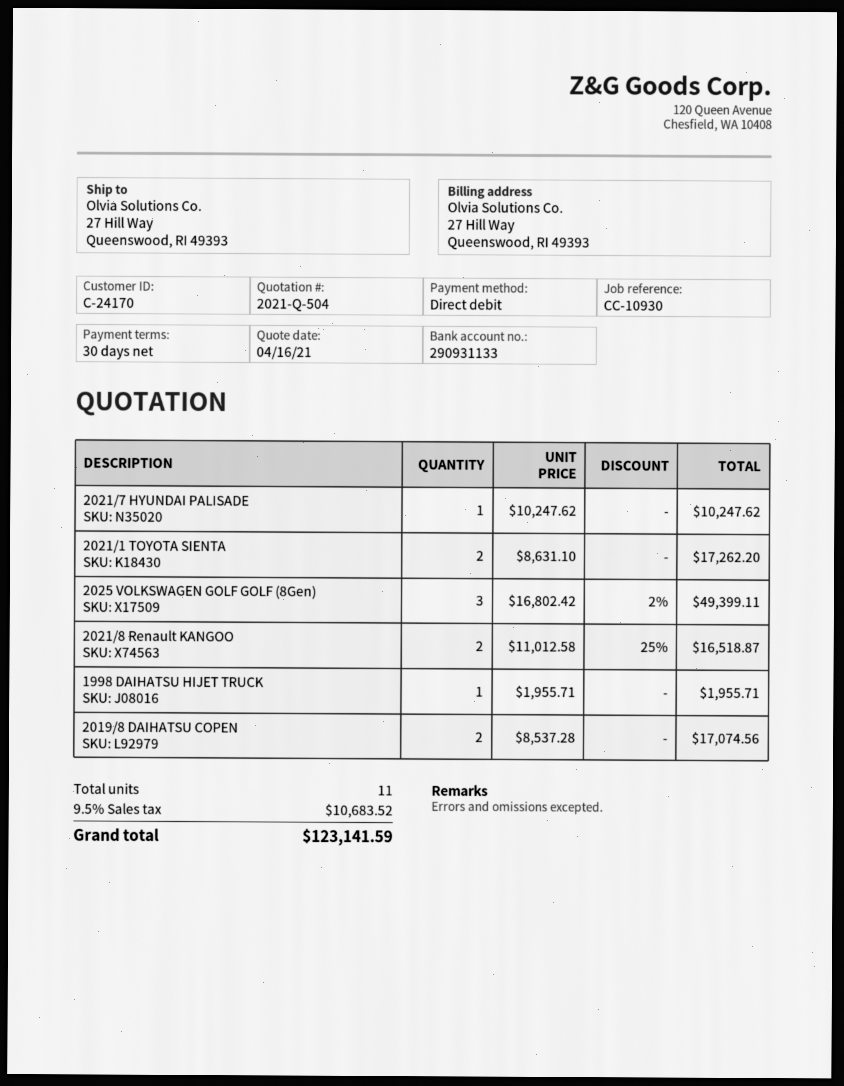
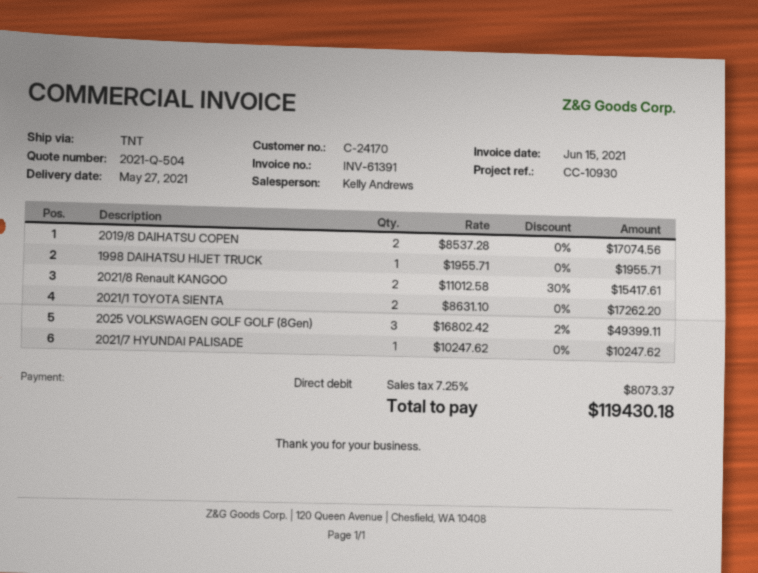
2021/8 Renault KANGOO: 2 x 11012.58 - 25% = 16518.87 -> 2 x 11012.58 - 30% = 15417.61
tax: 9.5% = 10683.52 -> 7.25% = 8073.37
total: 123141.59 -> 119430.18

